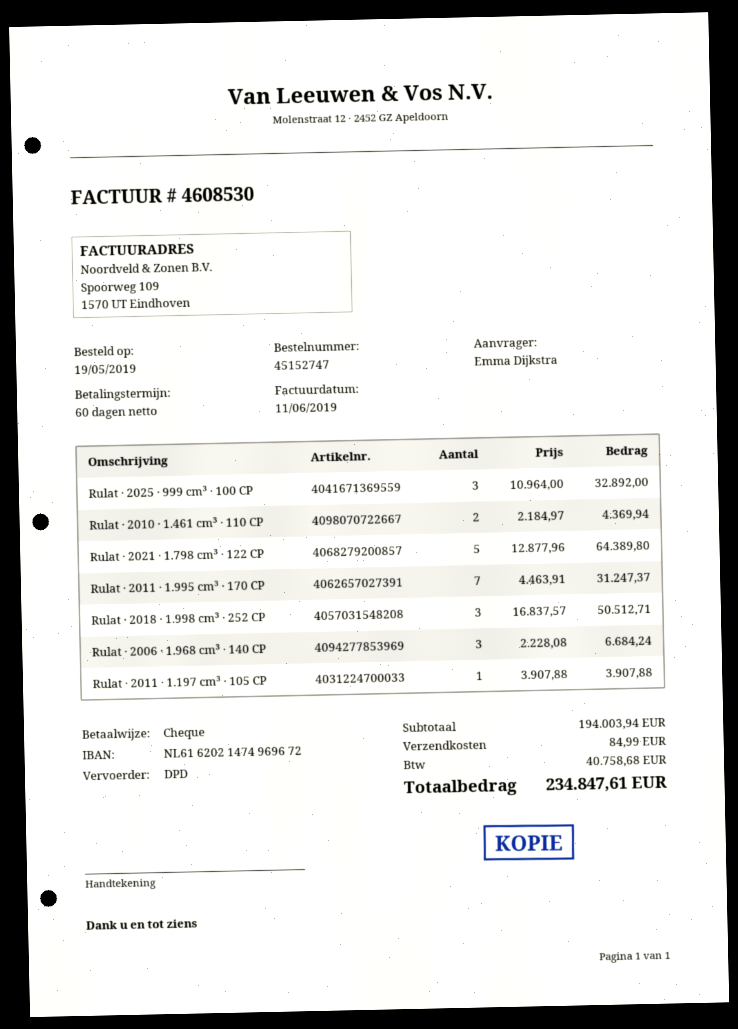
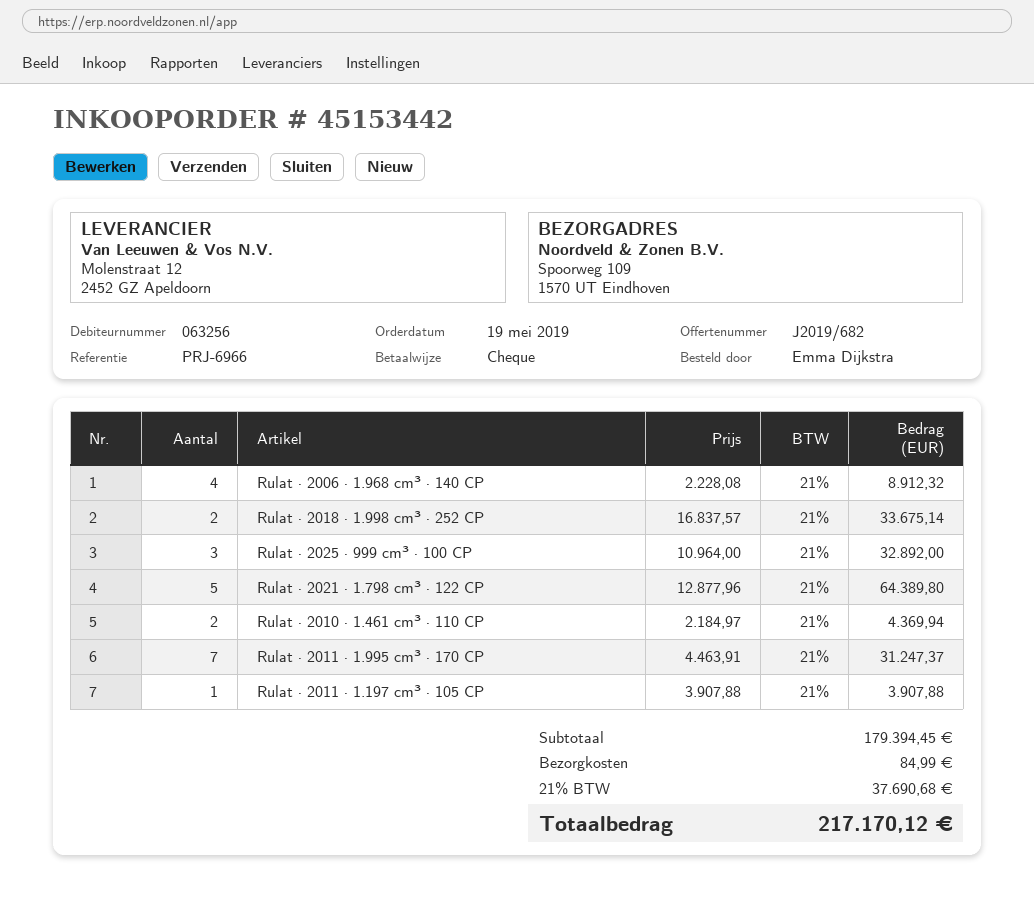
order number: 45152747 -> 45153442
Rulat · 2018 · 1.998 cm³ · 252 CP: 3 x 16837.57 = 50512.71 -> 2 x 16837.57 = 33675.14
Rulat · 2006 · 1.968 cm³ · 140 CP: 3 x 2228.08 = 6684.24 -> 4 x 2228.08 = 8912.32
subtotal: 194003.94 -> 179394.45
tax: 40758.68 -> 37690.68
total: 234847.61 -> 217170.12

